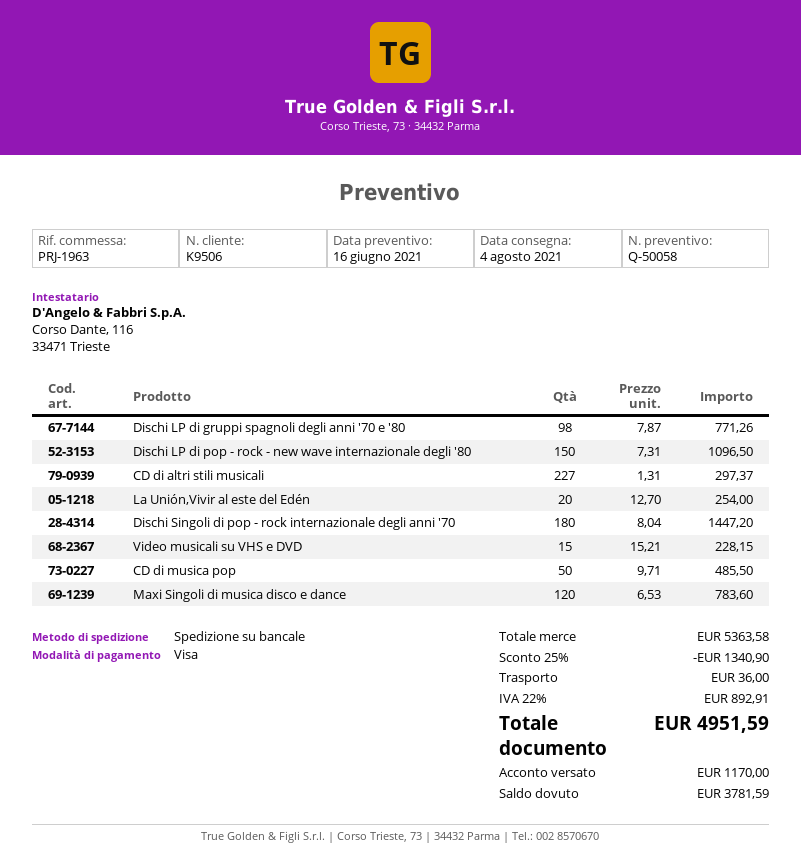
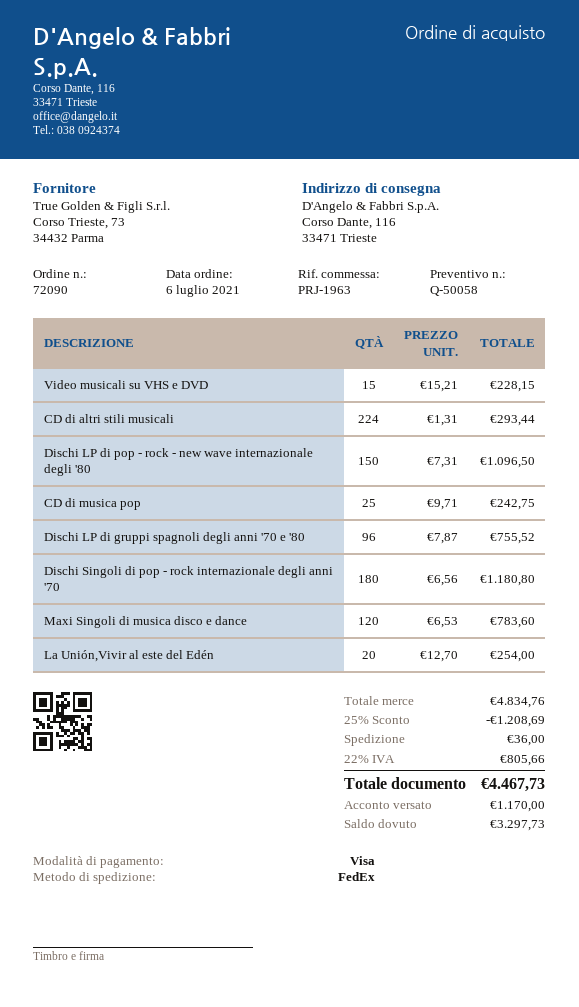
shipping method: pallet freight -> FedEx
Dischi LP di gruppi spagnoli degli anni '70 e '80: 98 x 7.87 = 771.26 -> 96 x 7.87 = 755.52
CD di altri stili musicali: 227 x 1.31 = 297.37 -> 224 x 1.31 = 293.44
Dischi Singoli di pop - rock internazionale degli anni '70: 180 x 8.04 = 1447.20 -> 180 x 6.56 = 1180.80
CD di musica pop: 50 x 9.71 = 485.50 -> 25 x 9.71 = 242.75
subtotal: 5363.58 -> 4834.76
discount: 25% = 1340.90 -> 25% = 1208.69
tax: 22% = 892.91 -> 22% = 805.66
total: 4951.59 -> 4467.73
balance: 3781.59 -> 3297.73

